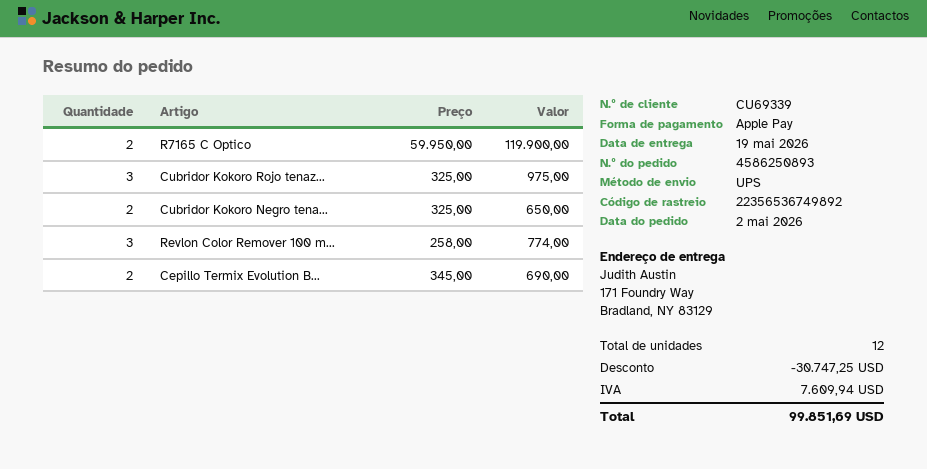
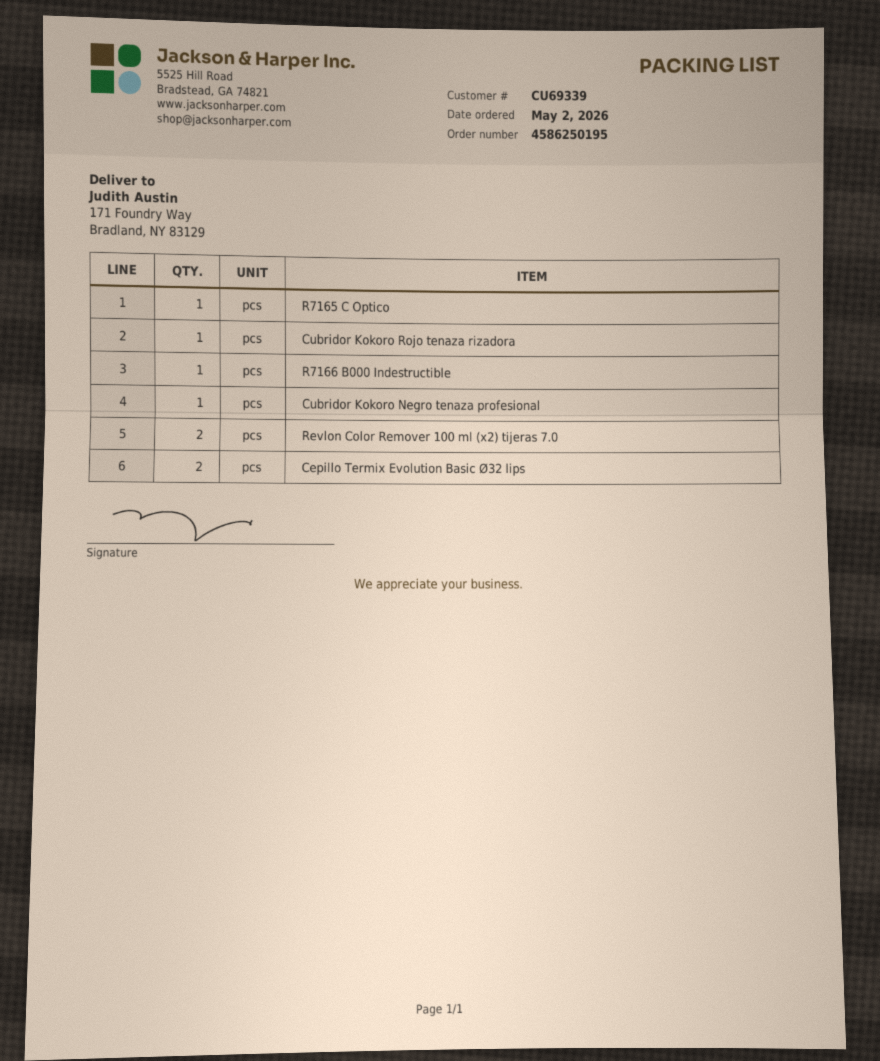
order number: 4586250893 -> 4586250195
R7165 C Optico: 2 -> 1
Cubridor Kokoro Rojo tenaz...: 3 -> 1
Cubridor Kokoro Negro tena...: 2 -> 1
Revlon Color Remover 100 m...: 3 -> 2
R7166 B000 Indestructible: none -> 1

